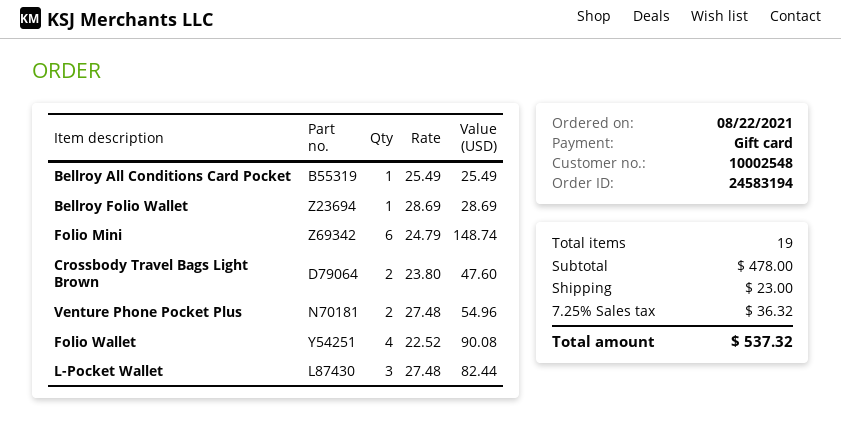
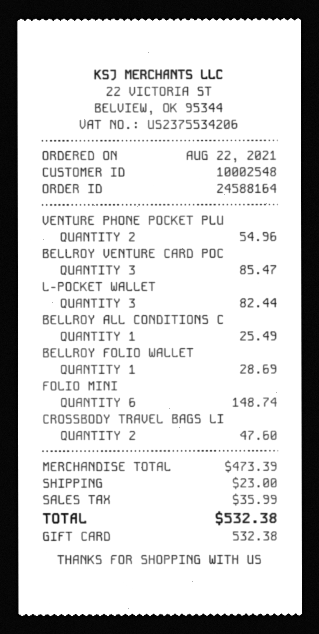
order number: 24583194 -> 24588164
Folio Wallet: 4 for 90.08 -> none
BELLROY VENTURE CARD POC: none -> 3 for 85.47
subtotal: 478.00 -> 473.39
tax: 36.32 -> 35.99
total: 537.32 -> 532.38

